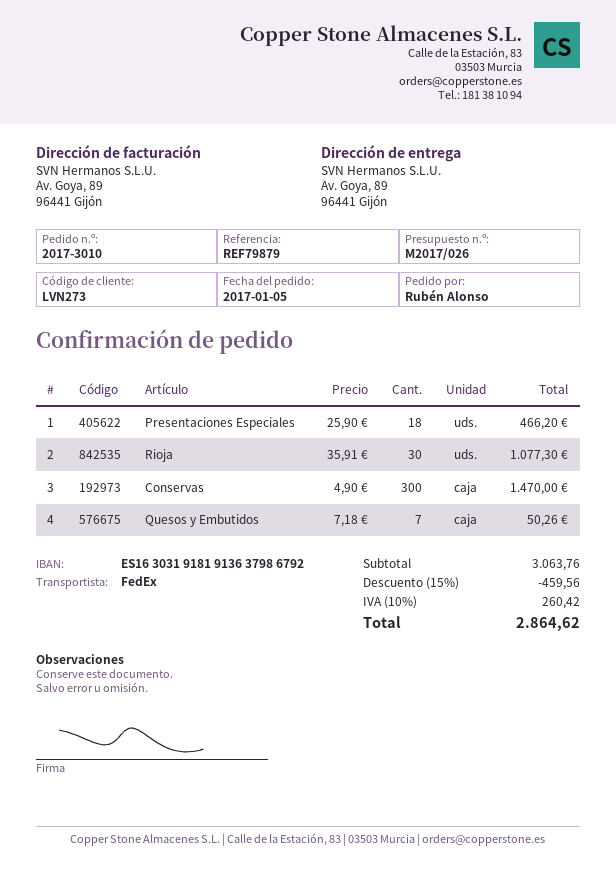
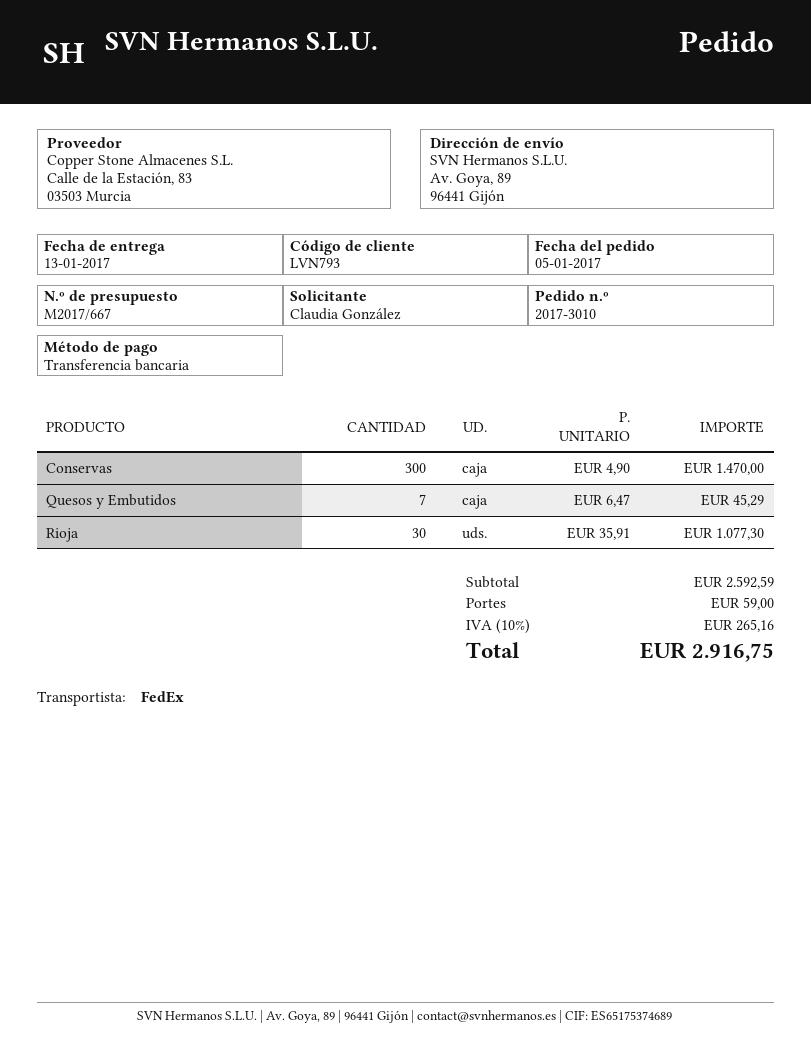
quote number: M2017/026 -> M2017/667
customer number: LVN273 -> LVN793
ordered by: Rubén Alonso -> Claudia González
Presentaciones Especiales: 18 x 25.90 = 466.20 -> none
Quesos y Embutidos: 7 x 7.18 = 50.26 -> 7 x 6.47 = 45.29
subtotal: 3063.76 -> 2592.59
discount: 15% = 459.56 -> none
shipping: none -> 59.00
tax: 10% = 260.42 -> 10% = 265.16
total: 2864.62 -> 2916.75

